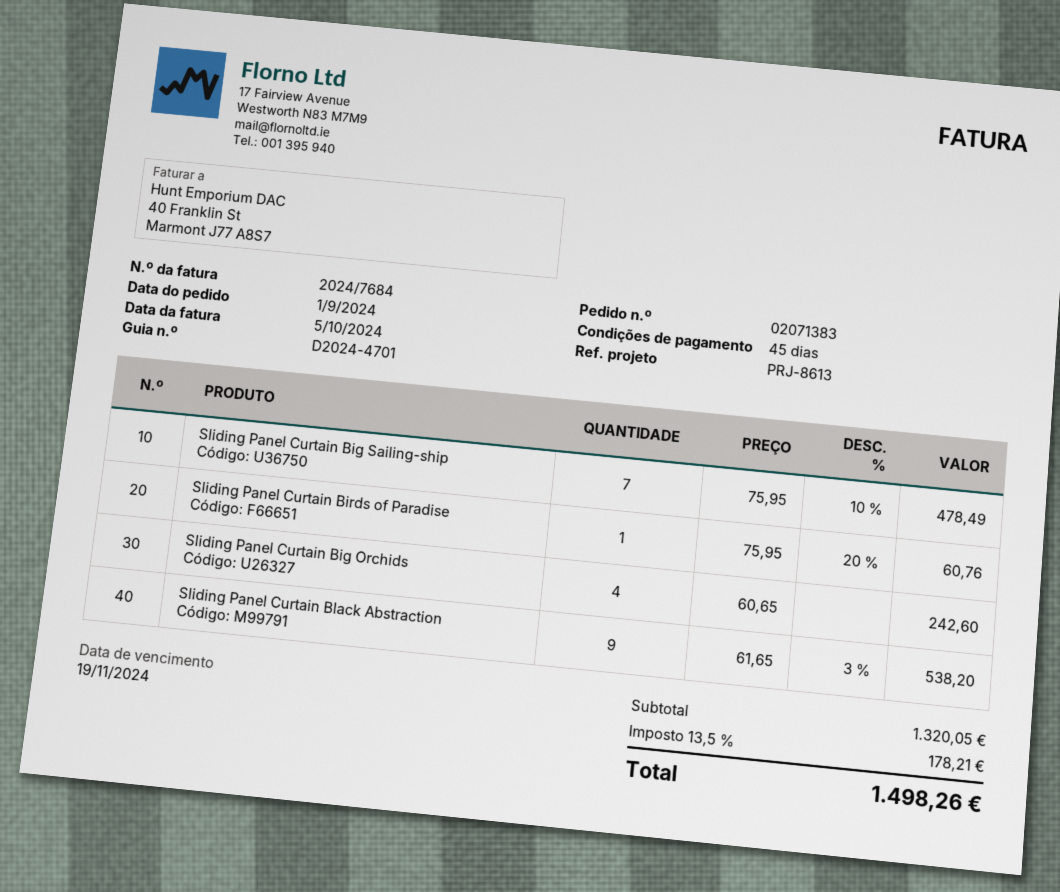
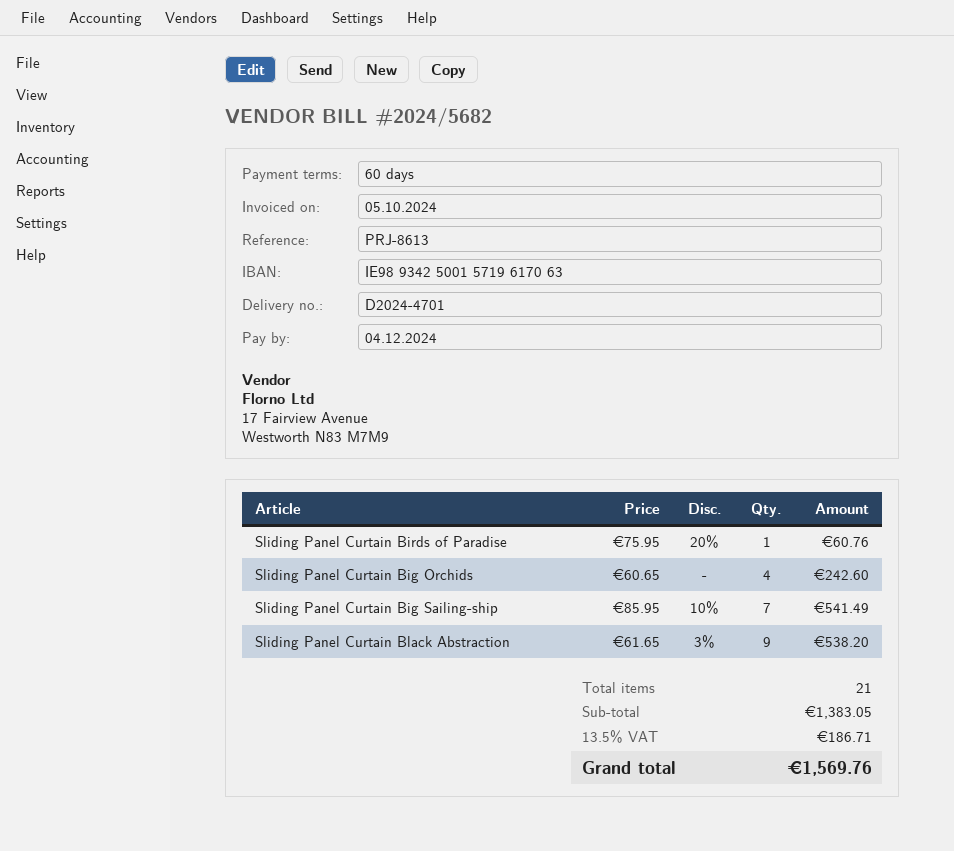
invoice number: 2024/7684 -> 2024/5682
payment terms: 45 days -> 60 days
due date: 2024-11-19 -> 2024-12-04
Sliding Panel Curtain Big Sailing-ship: 7 x 75.95 - 10% = 478.49 -> 7 x 85.95 - 10% = 541.49
subtotal: 1320.05 -> 1383.05
tax: 13.5% = 178.21 -> 13.5% = 186.71
total: 1498.26 -> 1569.76

